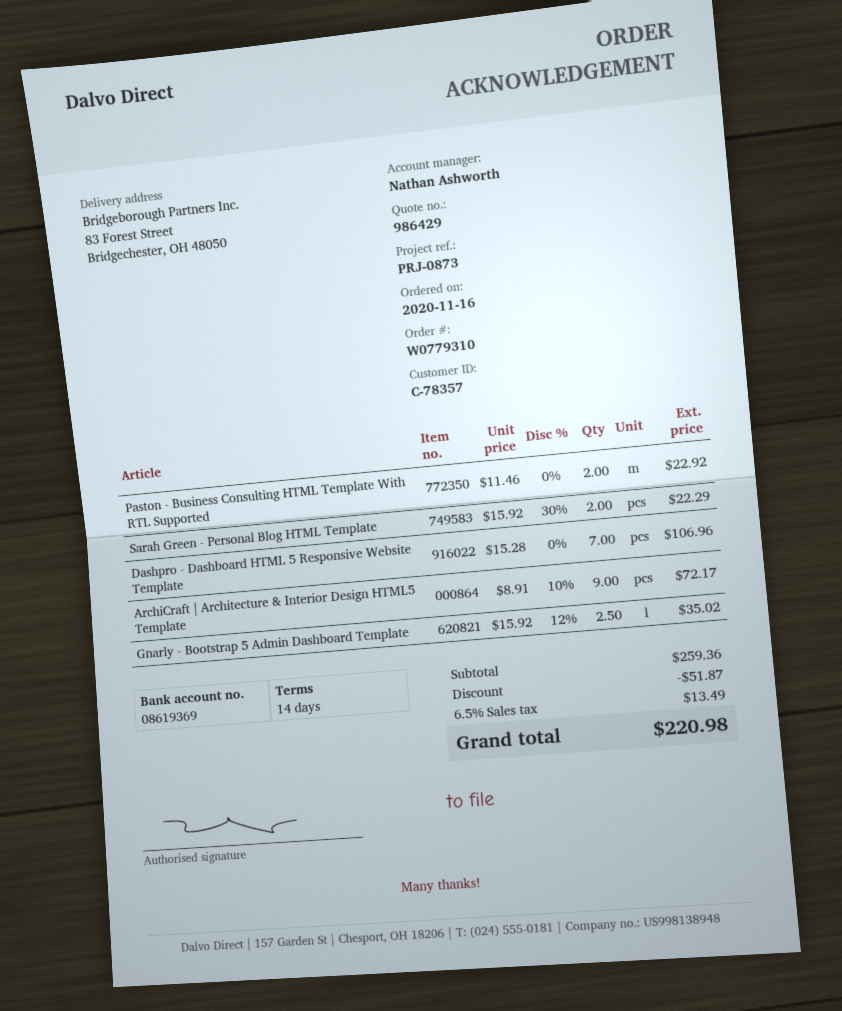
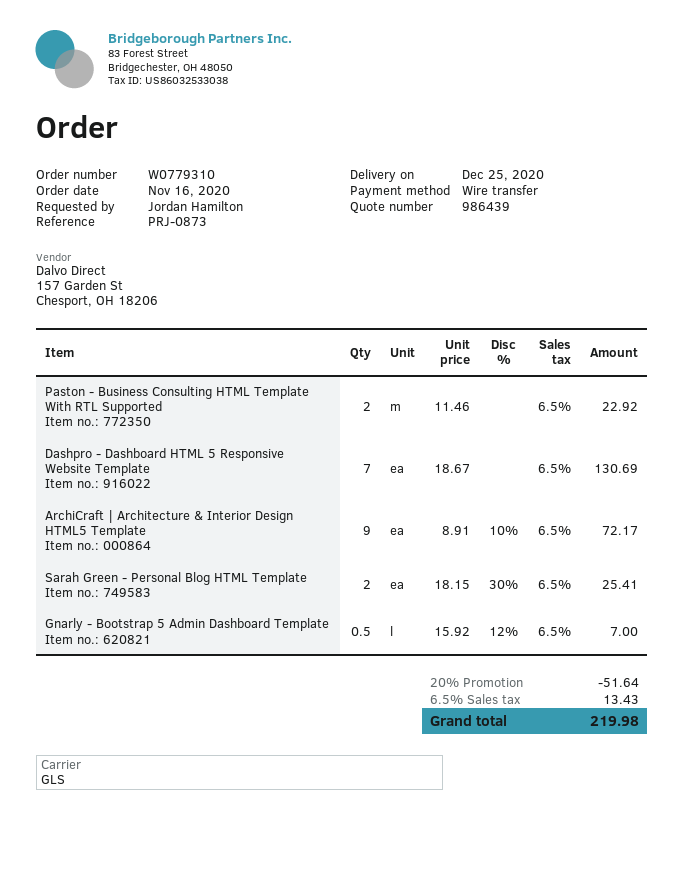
quote number: 986429 -> 986439
Sarah Green - Personal Blog HTML Template: 2 x 15.92 - 30% = 22.29 -> 2 x 18.15 - 30% = 25.41
Dashpro - Dashboard HTML 5 Responsive Website Template: 7 x 15.28 = 106.96 -> 7 x 18.67 = 130.69
Gnarly - Bootstrap 5 Admin Dashboard Template: 2.5 x 15.92 - 12% = 35.02 -> 0.5 x 15.92 - 12% = 7.00
discount: 51.87 -> 51.64
tax: 6.5% = 13.49 -> 6.5% = 13.43
total: 220.98 -> 219.98

